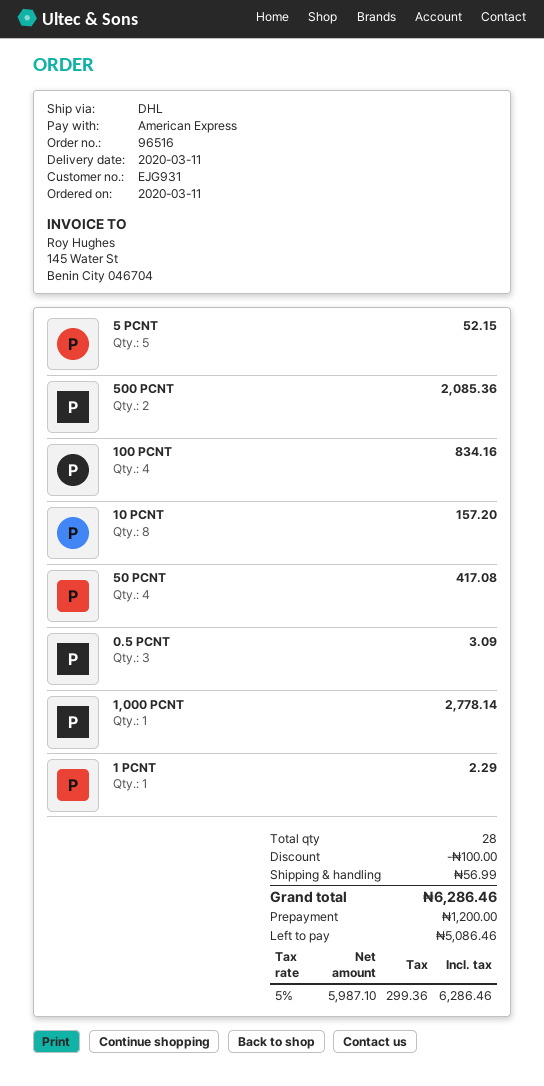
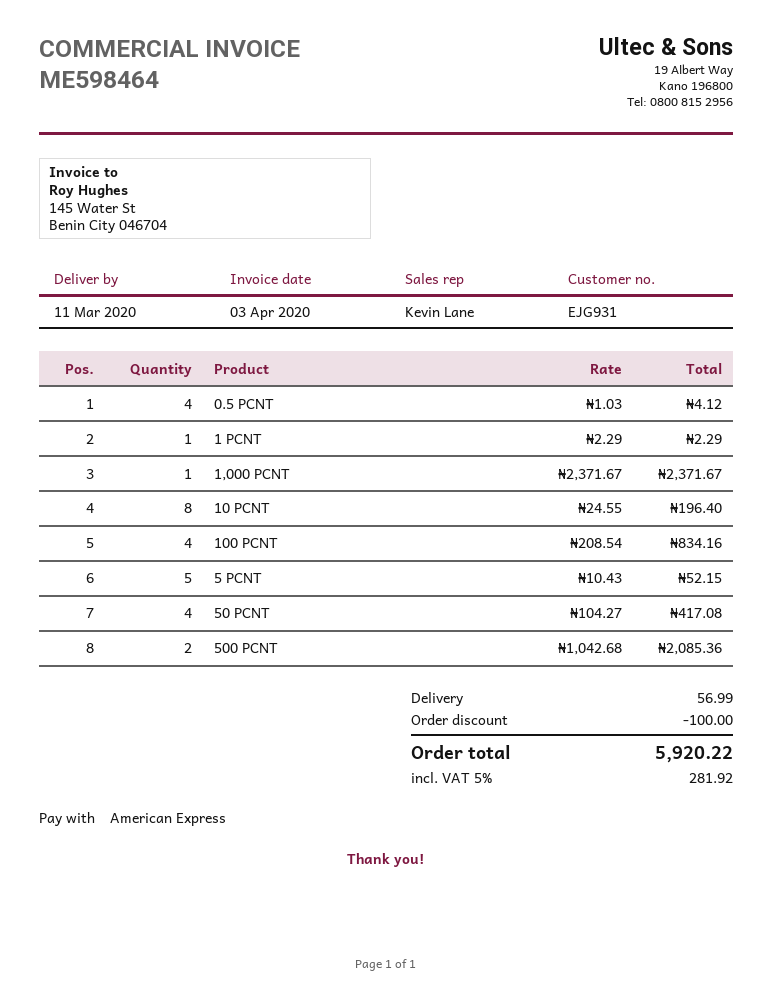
10 PCNT: 8 for 157.20 -> 8 for 196.40
0.5 PCNT: 3 for 3.09 -> 4 for 4.12
1,000 PCNT: 1 for 2778.14 -> 1 for 2371.67
tax: 5% = 299.36 -> 5% = 281.92
total: 6286.46 -> 5920.22

